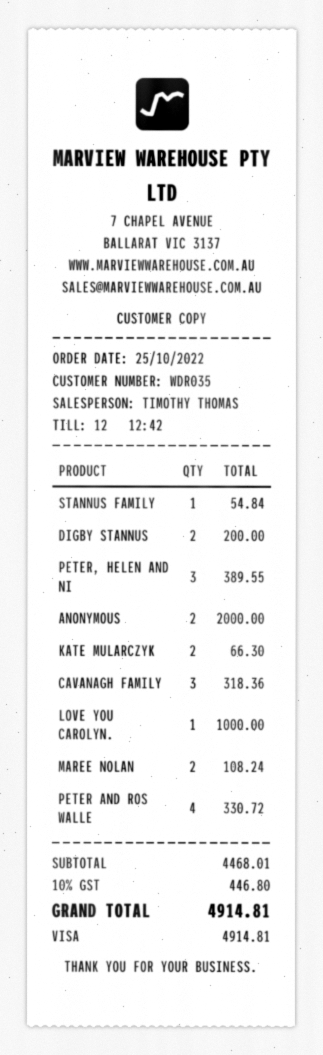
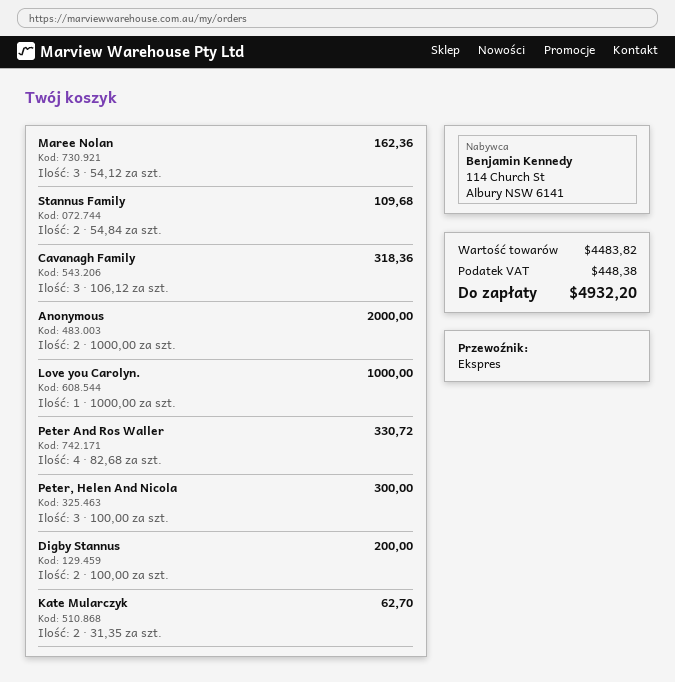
STANNUS FAMILY: 1 for 54.84 -> 2 for 109.68
PETER, HELEN AND NI: 3 for 389.55 -> 3 for 300.00
KATE MULARCZYK: 2 for 66.30 -> 2 for 62.70
MAREE NOLAN: 2 for 108.24 -> 3 for 162.36
subtotal: 4468.01 -> 4483.82
tax: 446.80 -> 448.38
total: 4914.81 -> 4932.20

